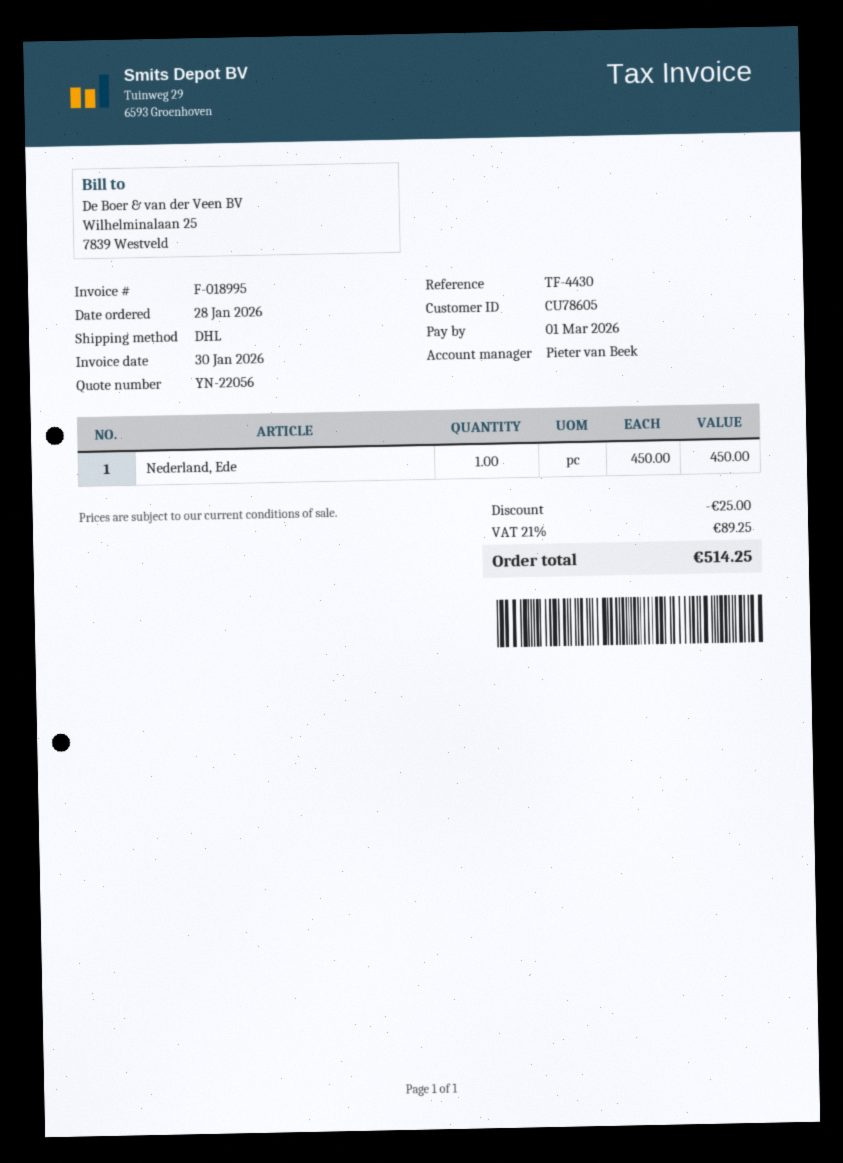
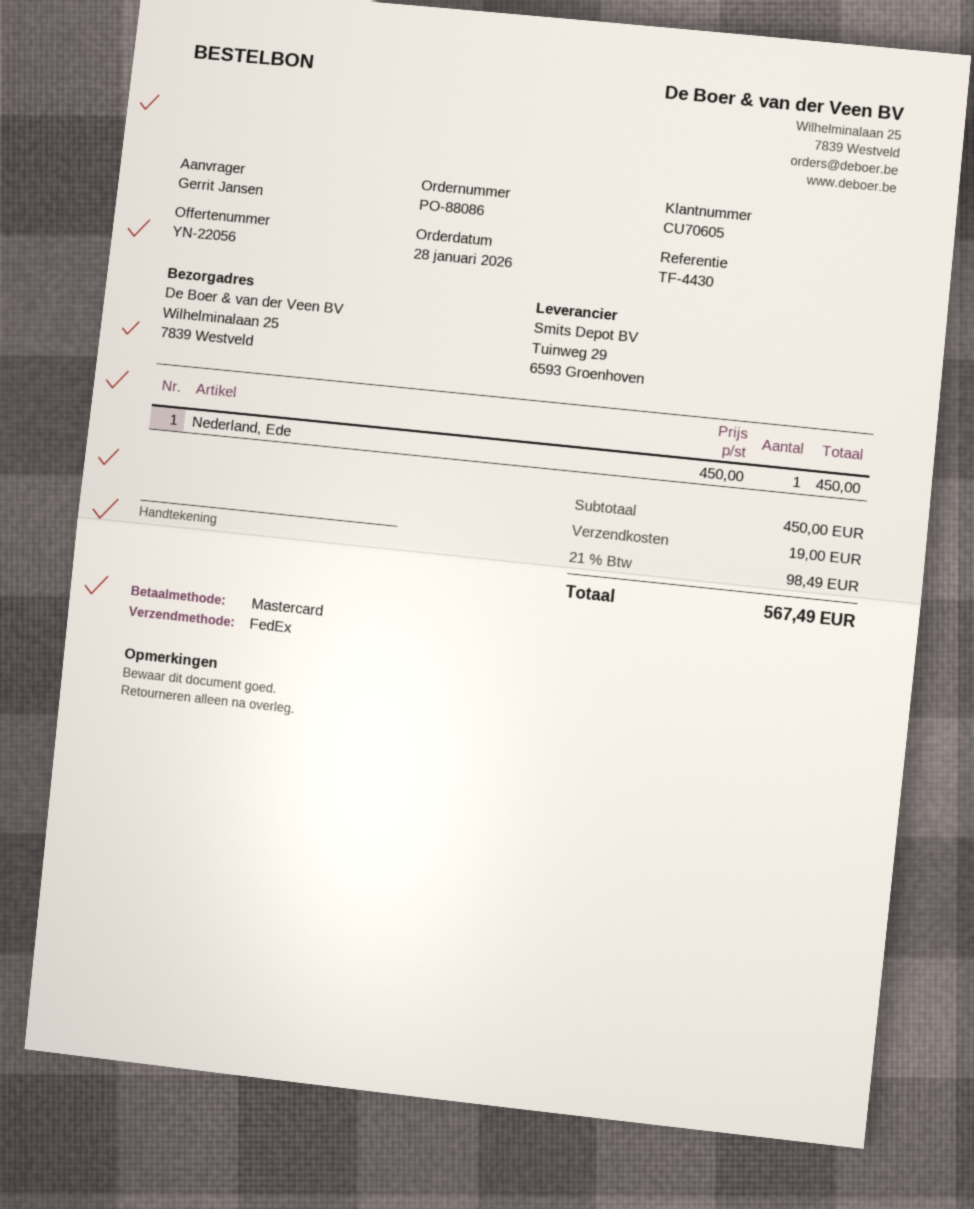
customer number: CU78605 -> CU70605
shipping method: DHL -> FedEx
discount: 25.00 -> none
shipping: none -> 19.00
tax: 21% = 89.25 -> 21% = 98.49
total: 514.25 -> 567.49

